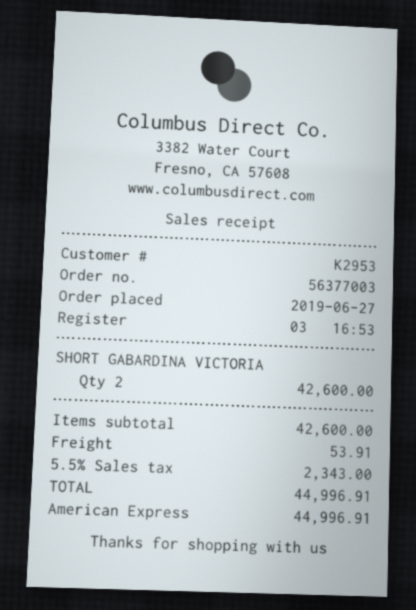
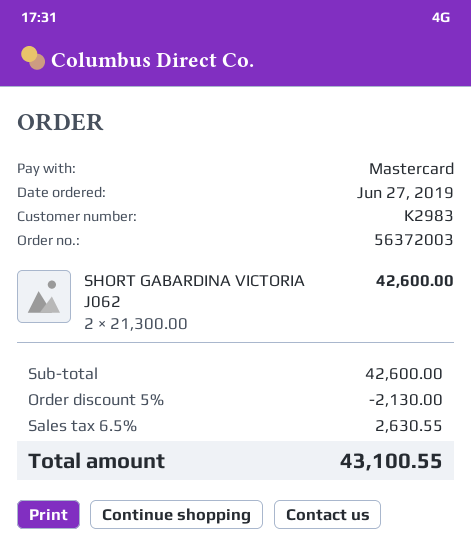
order number: 56377003 -> 56372003
customer number: K2953 -> K2983
payment method: American Express -> Mastercard
discount: none -> 5% = 2130.00
shipping: 53.91 -> none
tax: 5.5% = 2343.00 -> 6.5% = 2630.55
total: 44996.91 -> 43100.55

